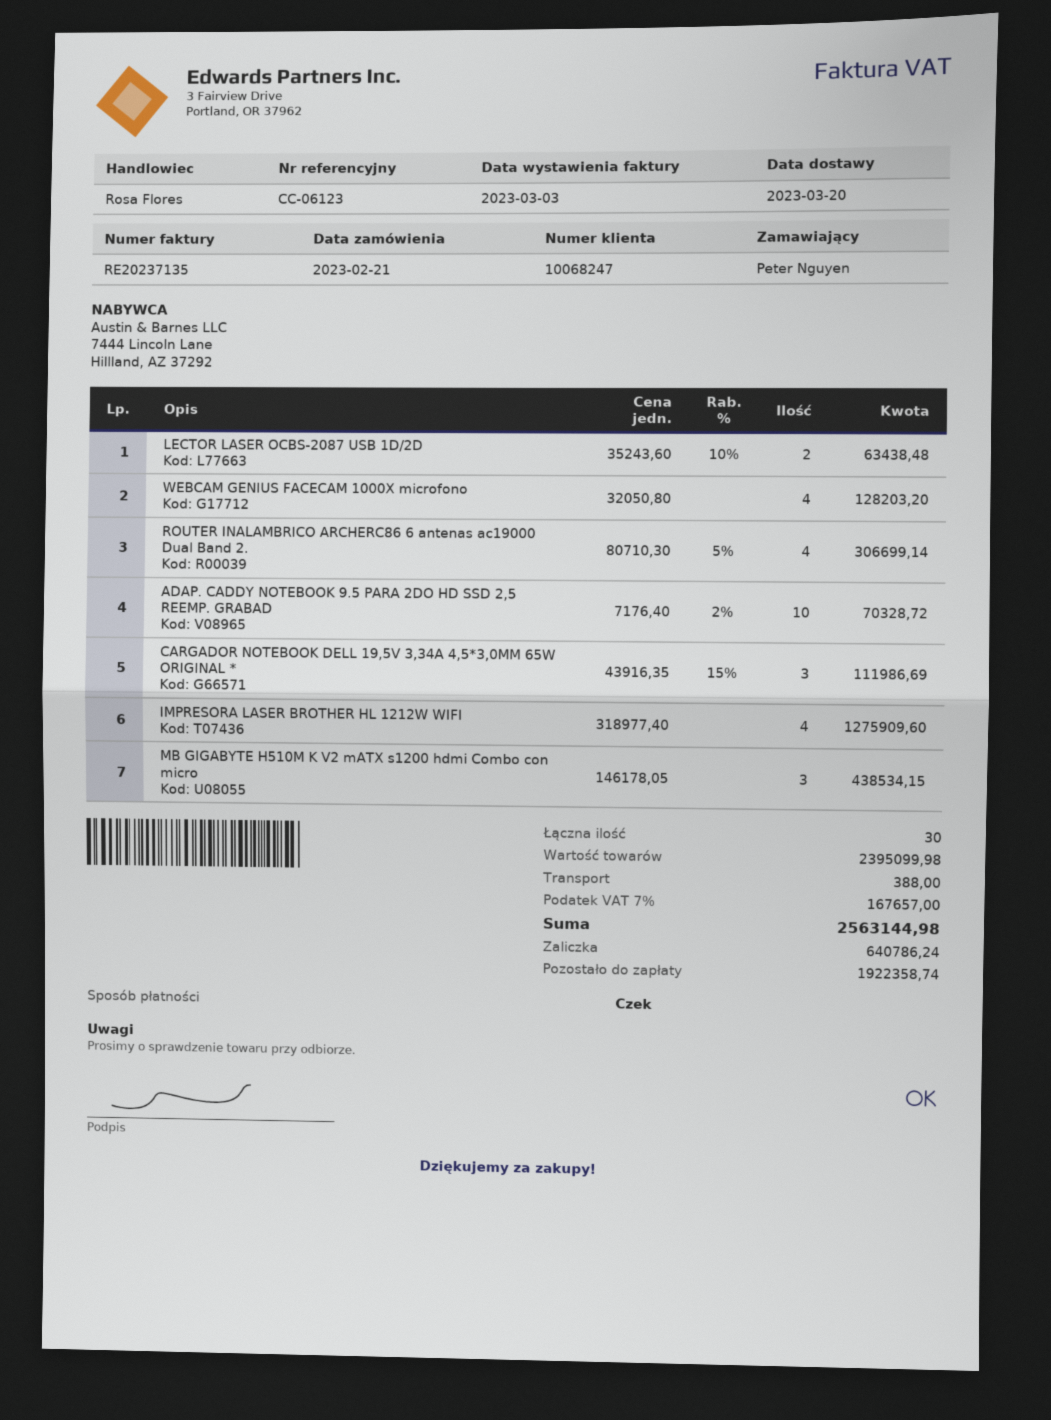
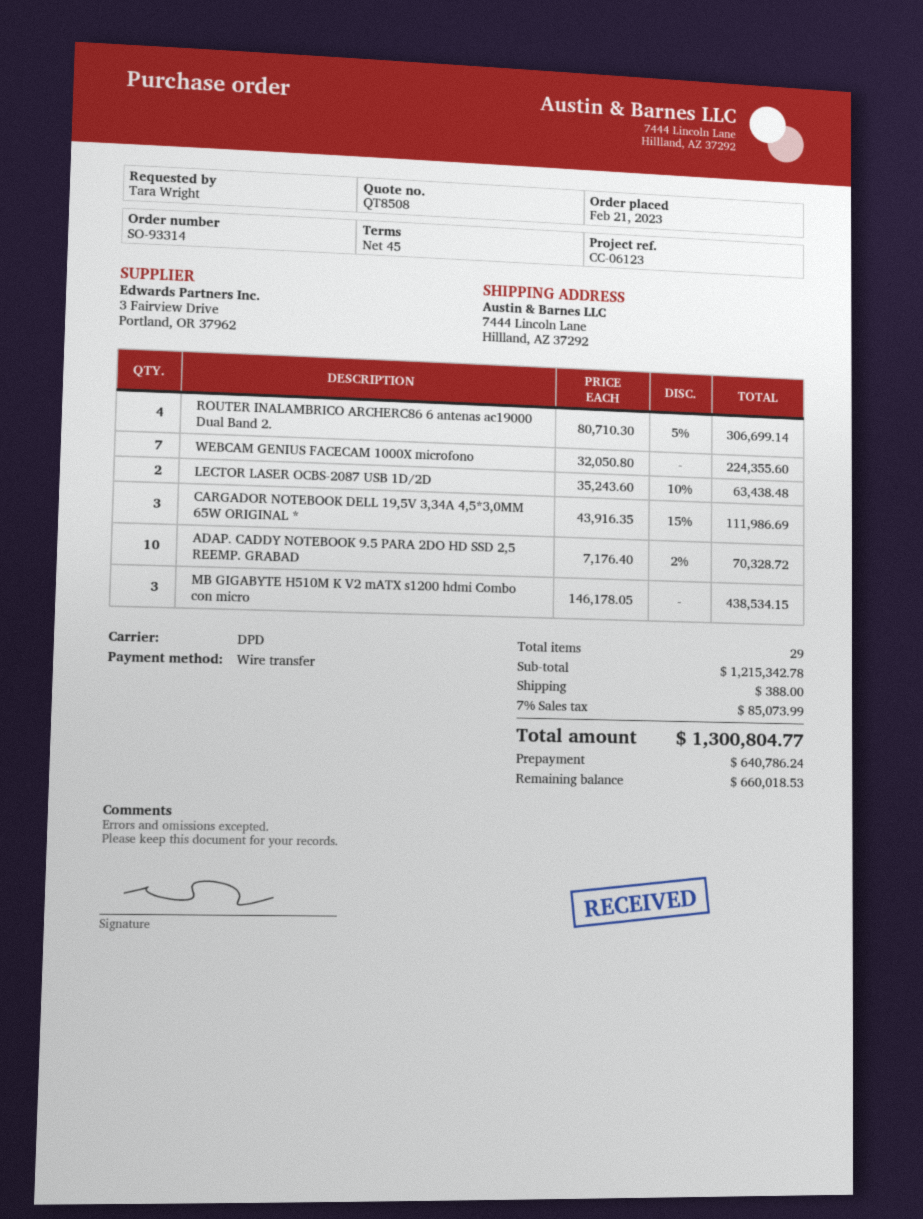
ordered by: Peter Nguyen -> Tara Wright
payment method: cheque -> bank transfer
WEBCAM GENIUS FACECAM 1000X microfono: 4 x 32050.80 = 128203.20 -> 7 x 32050.80 = 224355.60
IMPRESORA LASER BROTHER HL 1212W WIFI: 4 x 318977.40 = 1275909.60 -> none
total quantity: 30 -> 29
subtotal: 2395099.98 -> 1215342.78
tax: 7% = 167657.00 -> 7% = 85073.99
total: 2563144.98 -> 1300804.77
balance: 1922358.74 -> 660018.53

